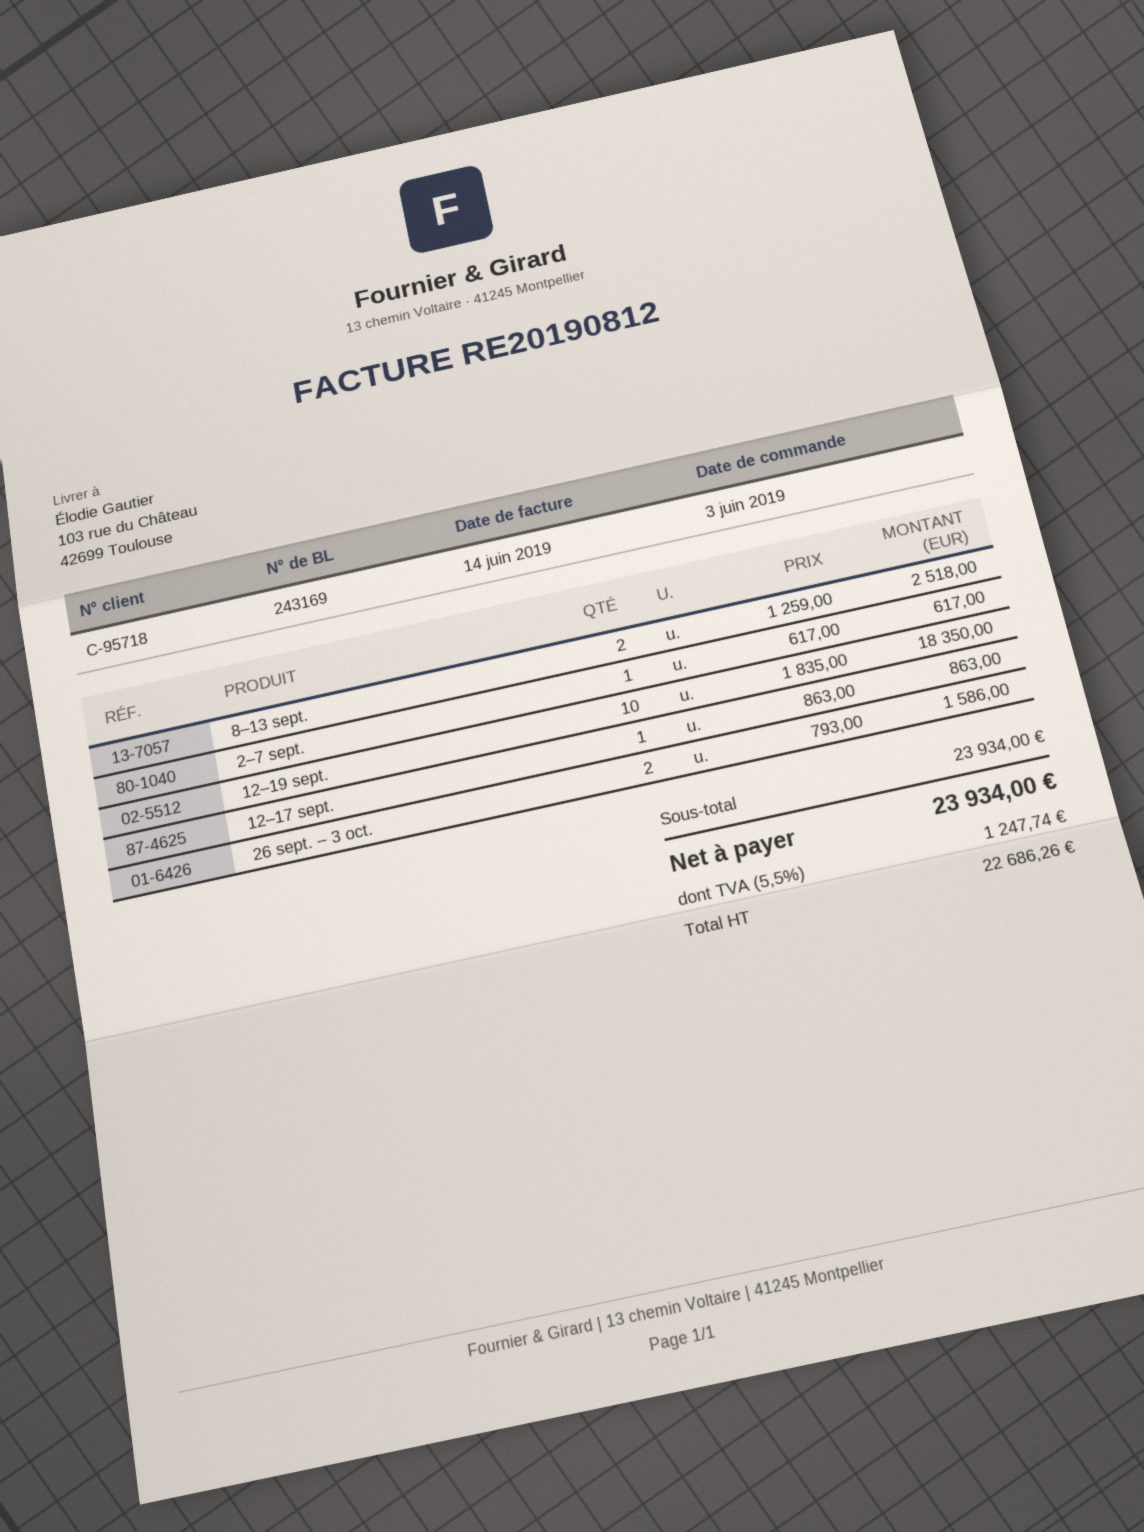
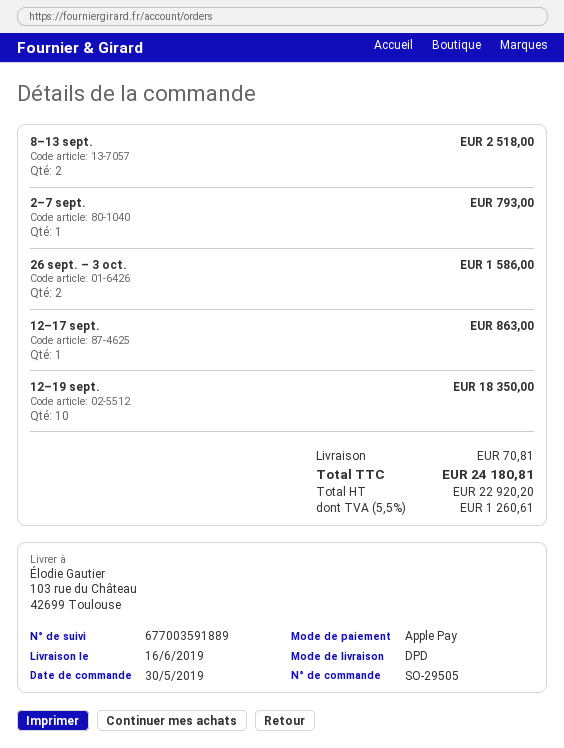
order date: 2019-06-03 -> 2019-05-30
2–7 sept.: 1 for 617.00 -> 1 for 793.00
shipping: none -> 70.81
net: 22686.26 -> 22920.20
tax: 5.5% = 1247.74 -> 5.5% = 1260.61
total: 23934.00 -> 24180.81

